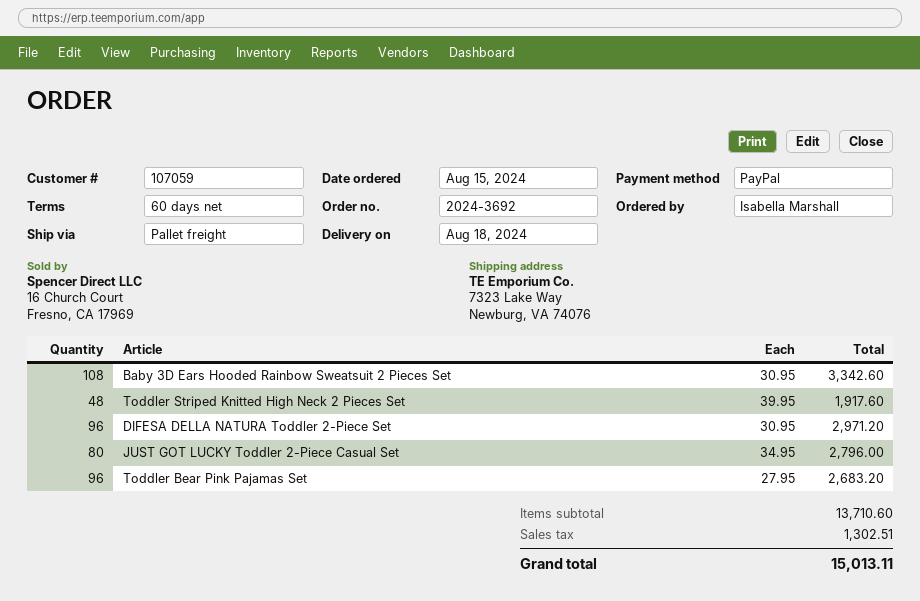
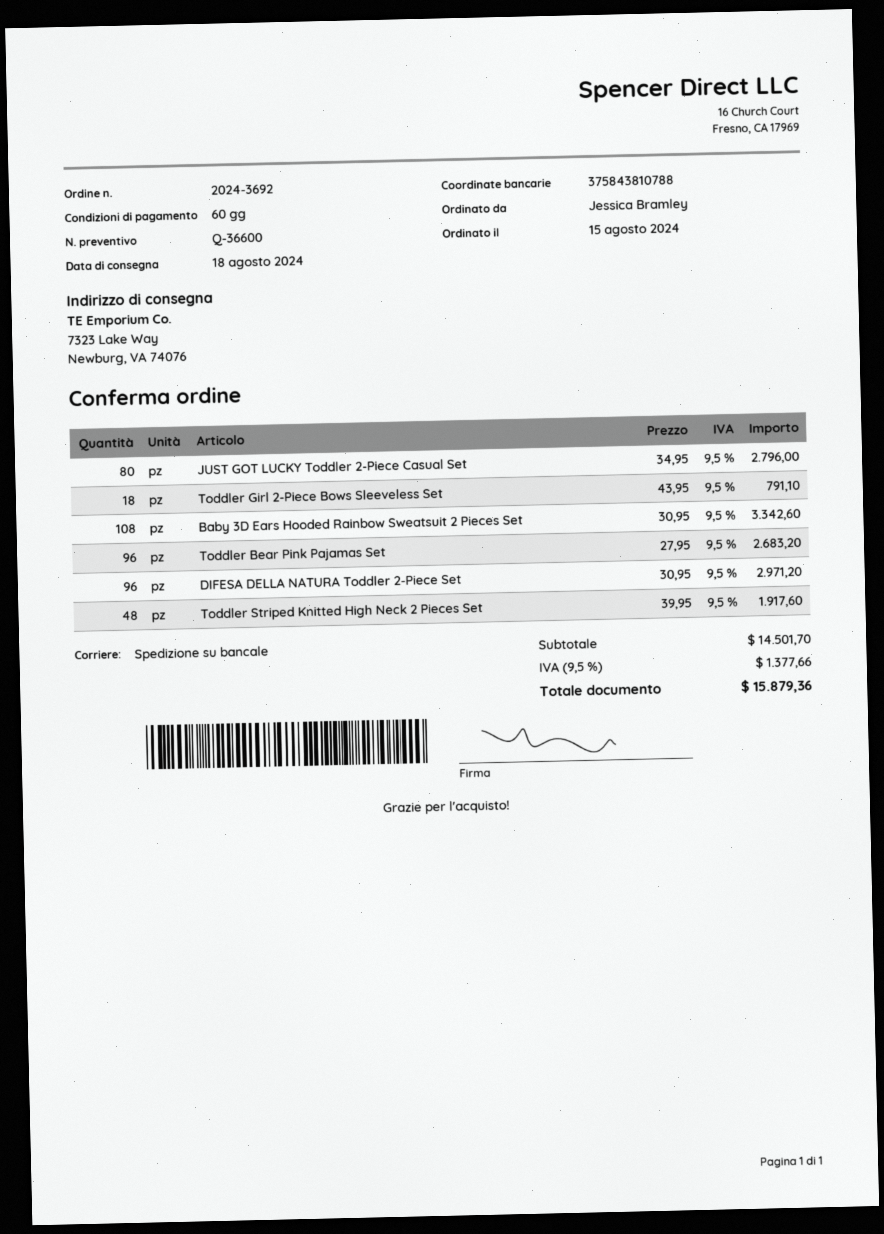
ordered by: Isabella Marshall -> Jessica Bramley
Toddler Girl 2-Piece Bows Sleeveless Set: none -> 18 x 43.95 = 791.10
subtotal: 13710.60 -> 14501.70
tax: 1302.51 -> 1377.66
total: 15013.11 -> 15879.36

